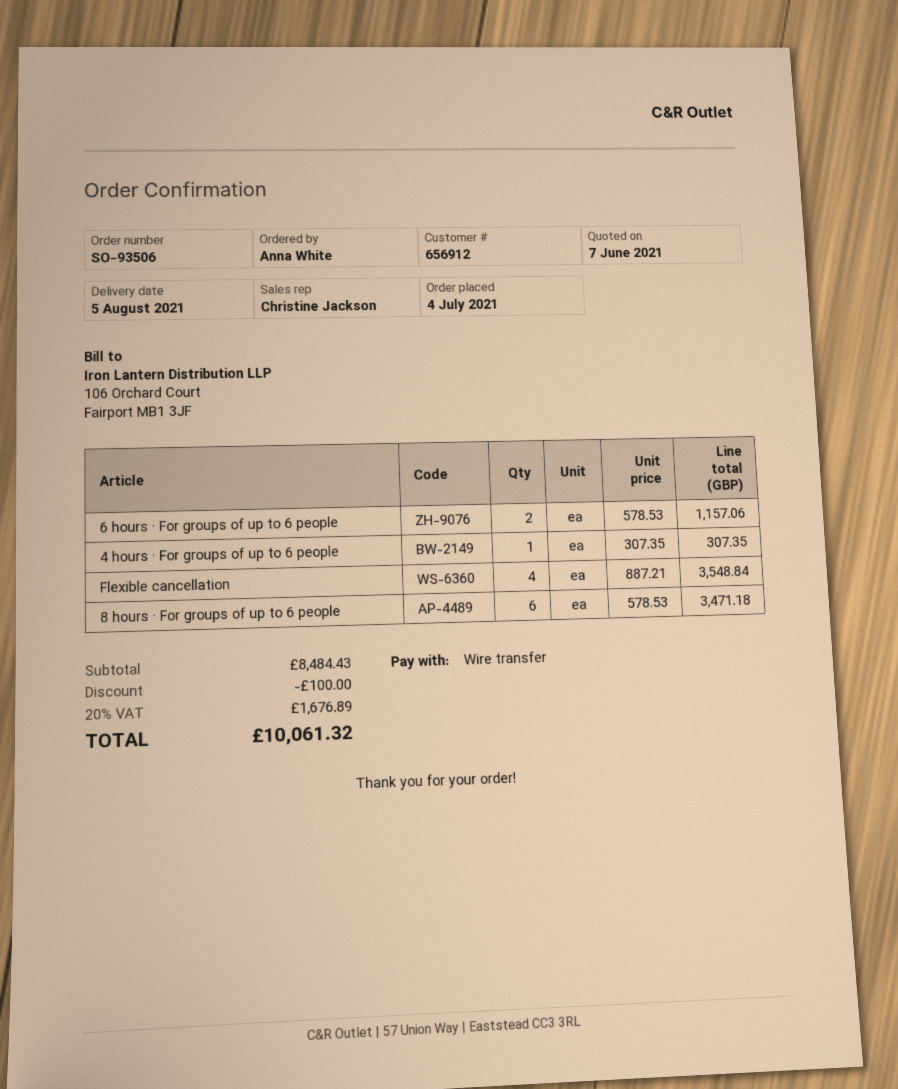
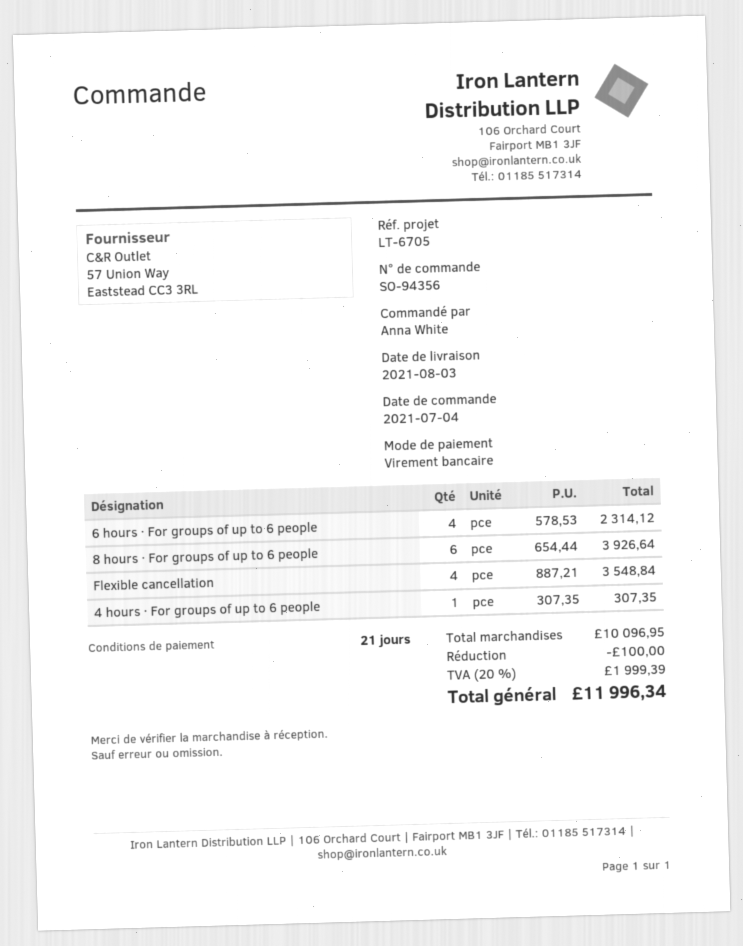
order number: SO-93506 -> SO-94356
delivery date: 2021-08-05 -> 2021-08-03
6 hours · For groups of up to 6 people: 2 x 578.53 = 1157.06 -> 4 x 578.53 = 2314.12
8 hours · For groups of up to 6 people: 6 x 578.53 = 3471.18 -> 6 x 654.44 = 3926.64
subtotal: 8484.43 -> 10096.95
tax: 20% = 1676.89 -> 20% = 1999.39
total: 10061.32 -> 11996.34

